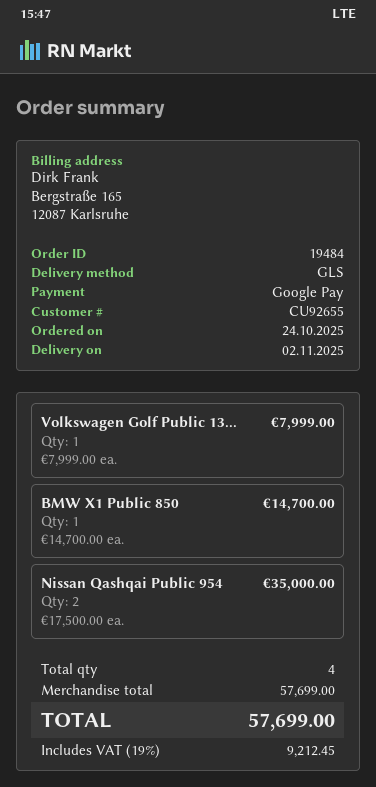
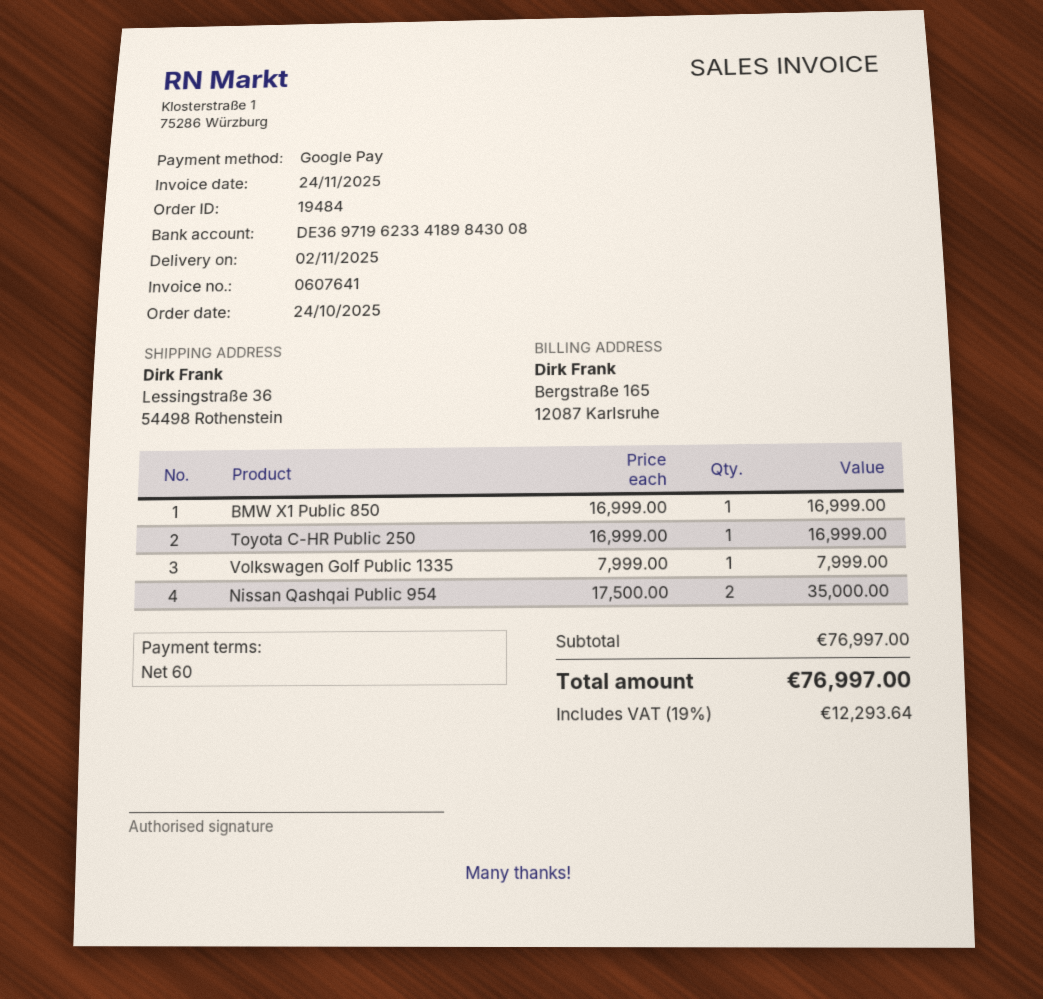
BMW X1 Public 850: 1 x 14700.00 = 14700.00 -> 1 x 16999.00 = 16999.00
Toyota C-HR Public 250: none -> 1 x 16999.00 = 16999.00
subtotal: 57699.00 -> 76997.00
tax: 19% = 9212.45 -> 19% = 12293.64
total: 57699.00 -> 76997.00

